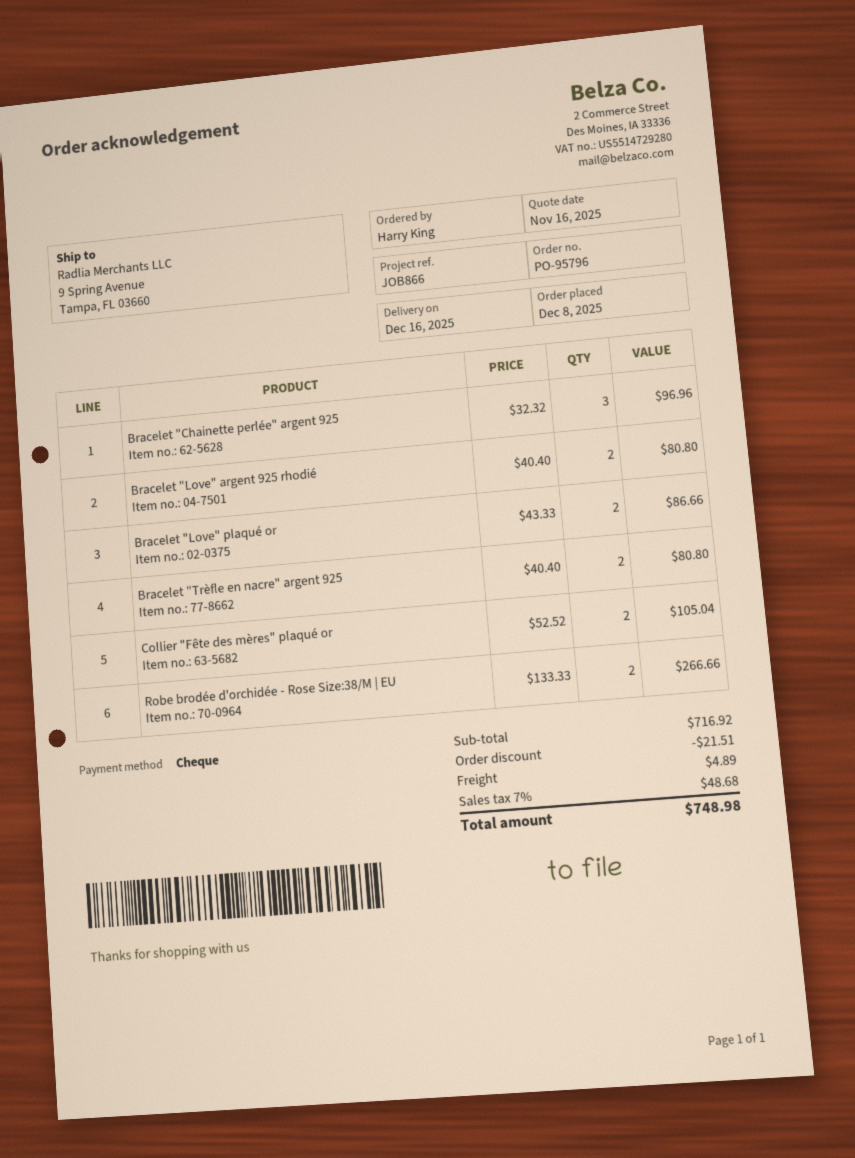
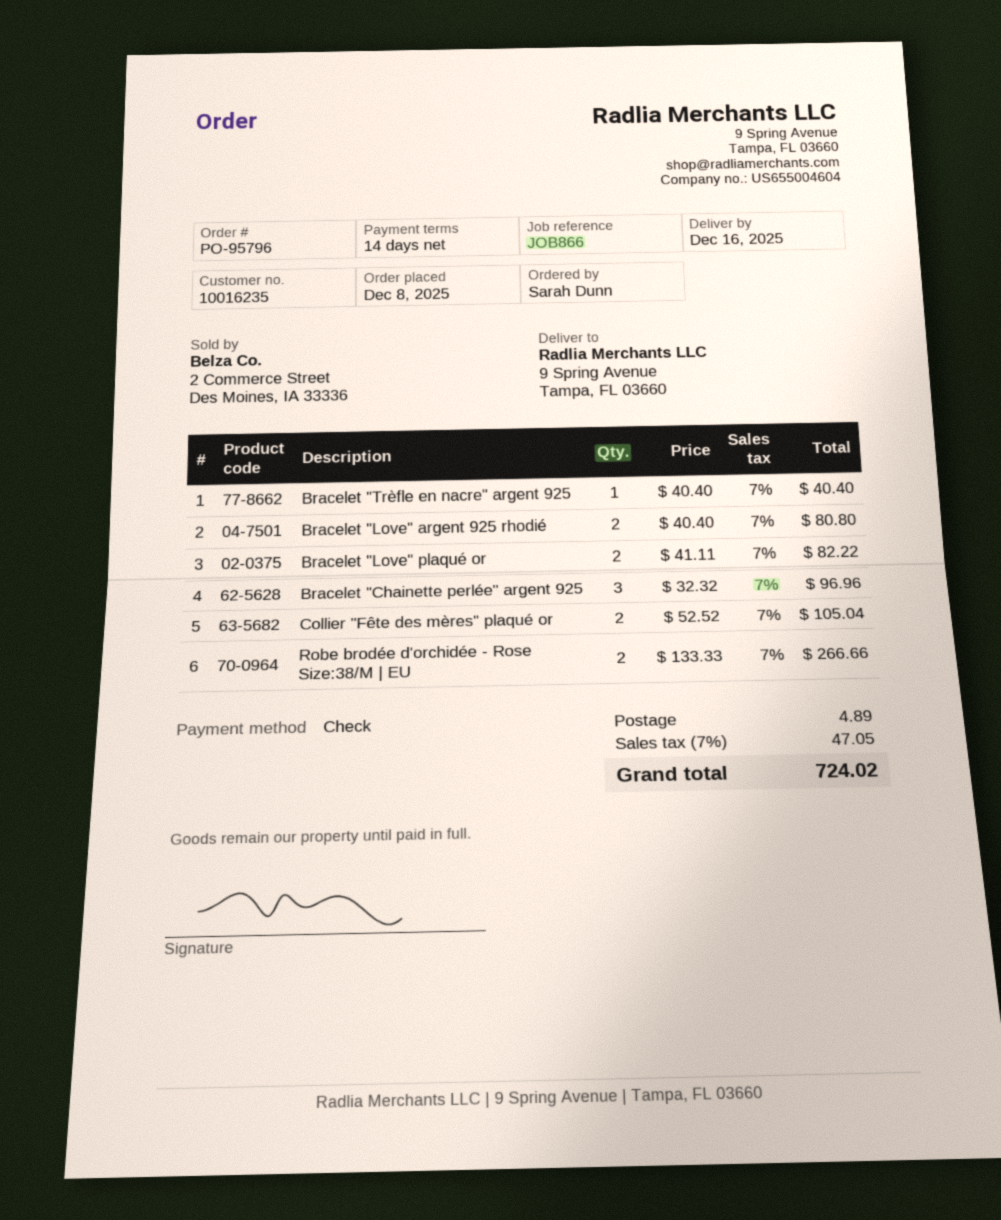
ordered by: Harry King -> Sarah Dunn
Bracelet "Love" plaqué or: 2 x 43.33 = 86.66 -> 2 x 41.11 = 82.22
Bracelet "Trèfle en nacre" argent 925: 2 x 40.40 = 80.80 -> 1 x 40.40 = 40.40
discount: 21.51 -> none
tax: 7% = 48.68 -> 7% = 47.05
total: 748.98 -> 724.02

